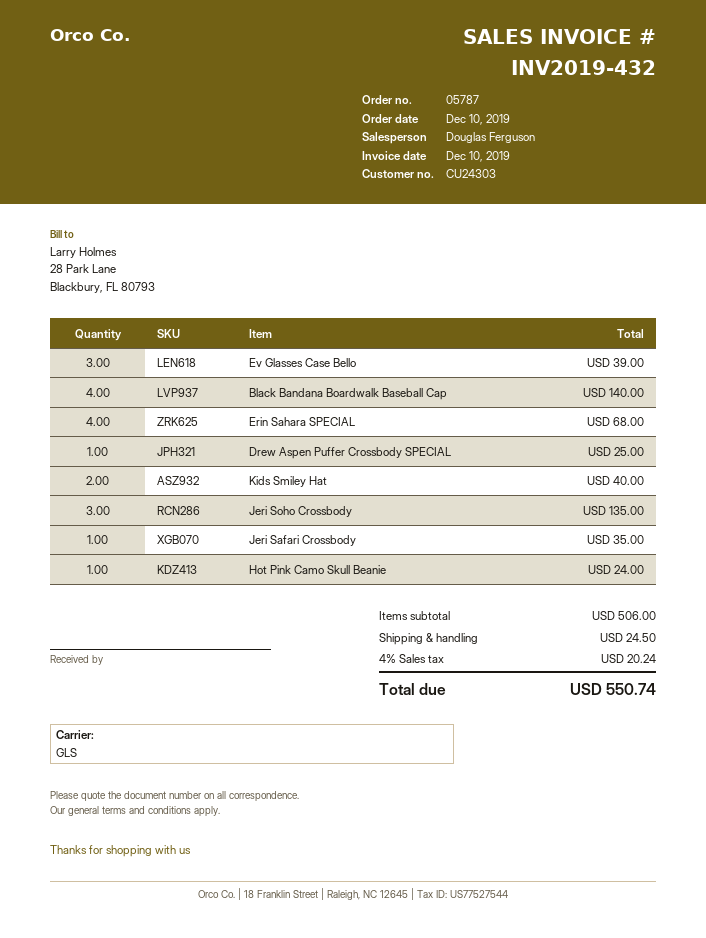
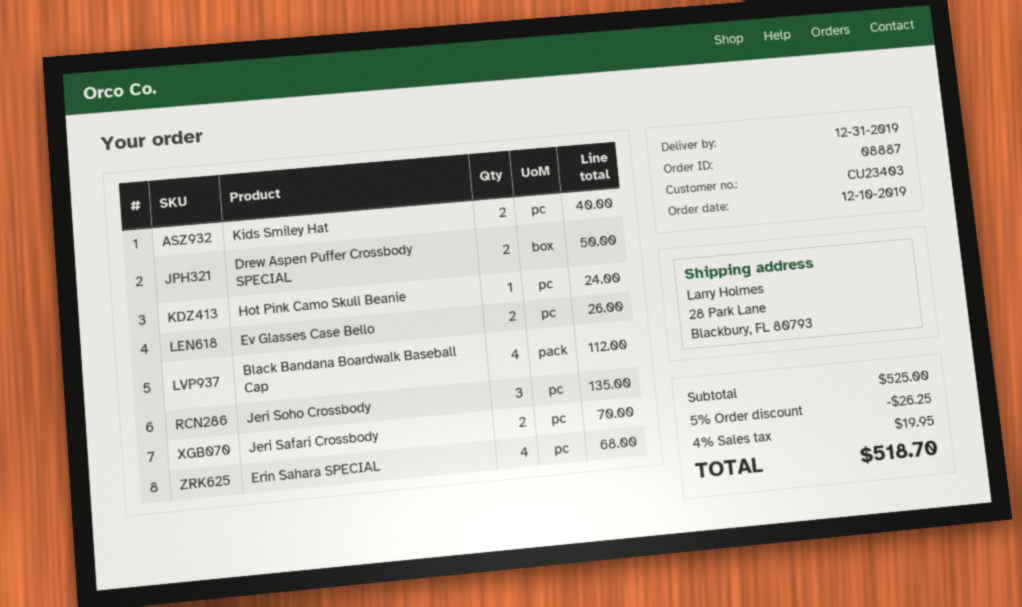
order number: 05787 -> 08887
customer number: CU24303 -> CU23403
Ev Glasses Case Bello: 3 for 39.00 -> 2 for 26.00
Black Bandana Boardwalk Baseball Cap: 4 for 140.00 -> 4 for 112.00
Drew Aspen Puffer Crossbody SPECIAL: 1 for 25.00 -> 2 for 50.00
Jeri Safari Crossbody: 1 for 35.00 -> 2 for 70.00
subtotal: 506.00 -> 525.00
discount: none -> 5% = 26.25
shipping: 24.50 -> none
tax: 4% = 20.24 -> 4% = 19.95
total: 550.74 -> 518.70

